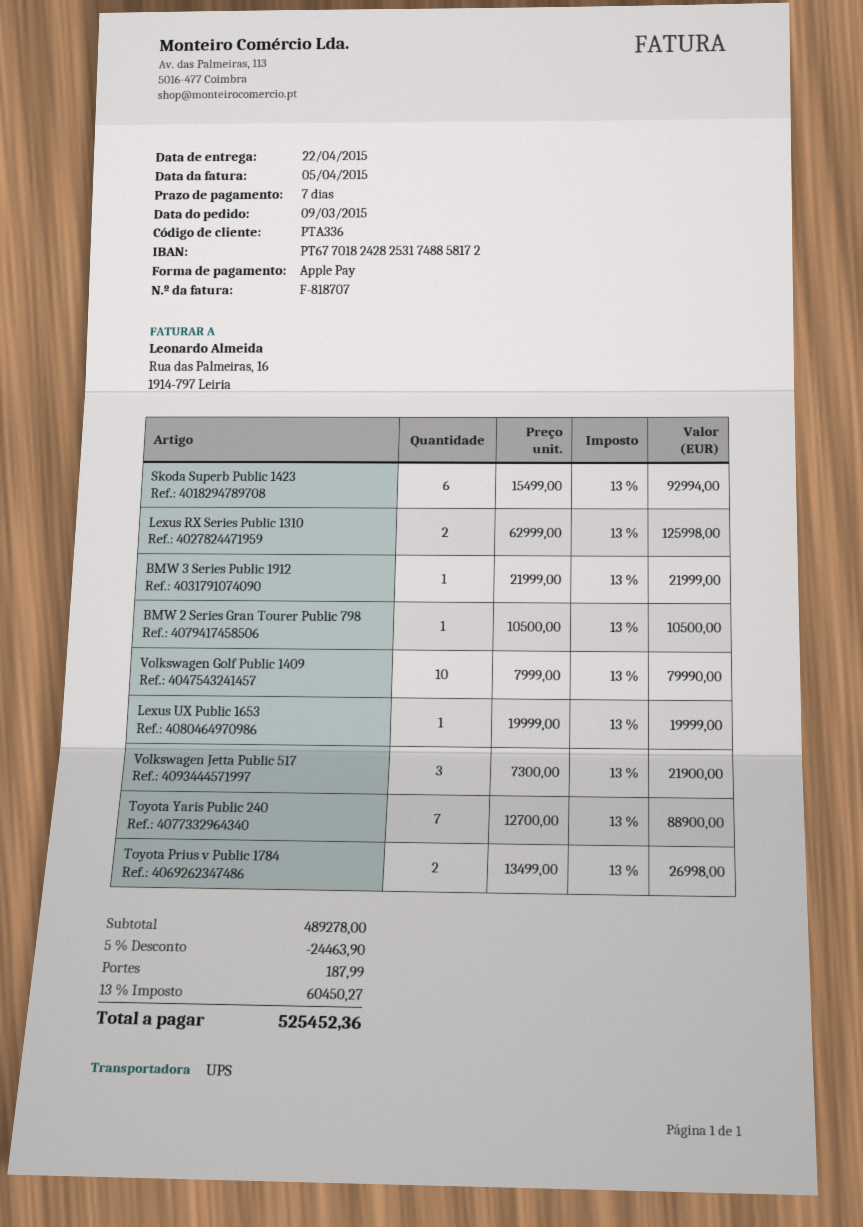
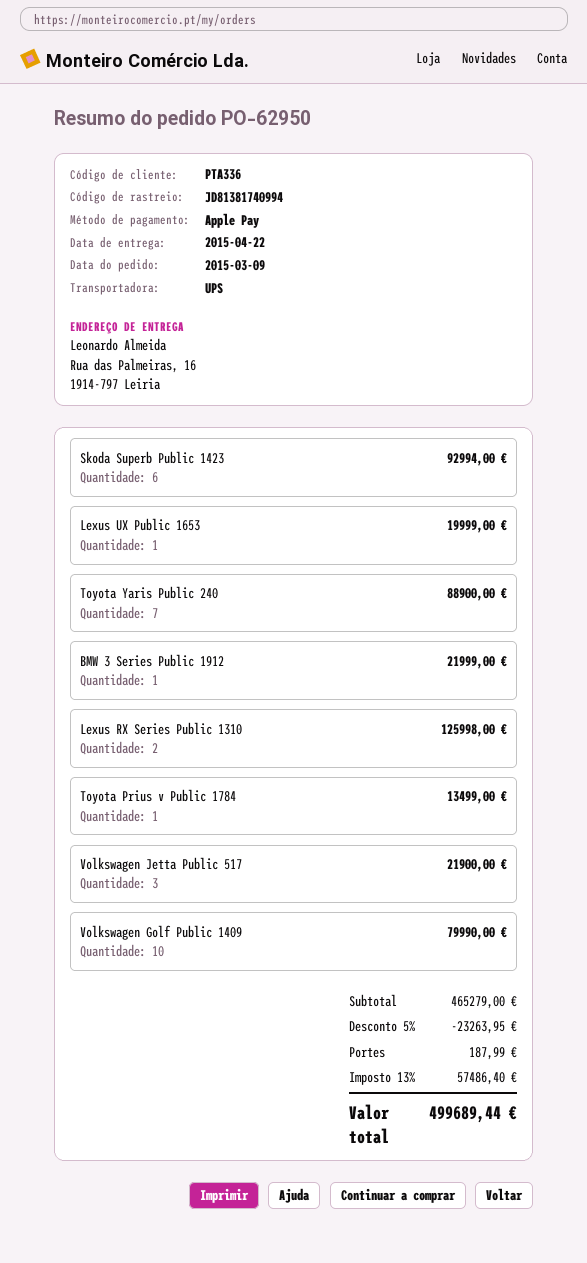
BMW 2 Series Gran Tourer Public 798: 1 for 10500.00 -> none
Toyota Prius v Public 1784: 2 for 26998.00 -> 1 for 13499.00
subtotal: 489278.00 -> 465279.00
discount: 5% = 24463.90 -> 5% = 23263.95
tax: 13% = 60450.27 -> 13% = 57486.40
total: 525452.36 -> 499689.44

